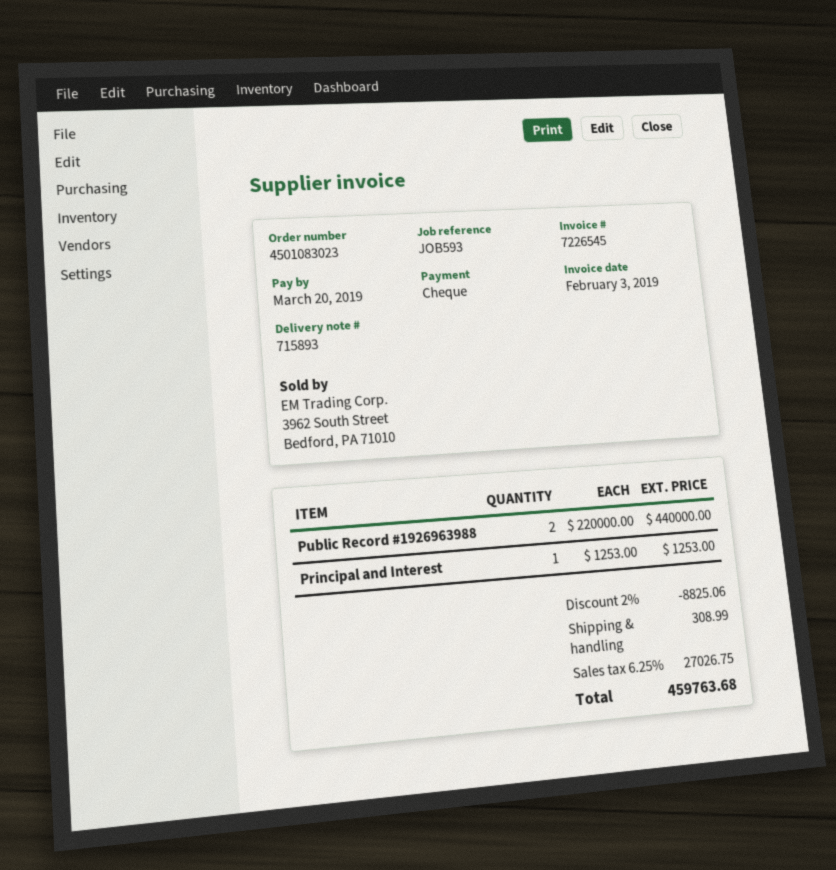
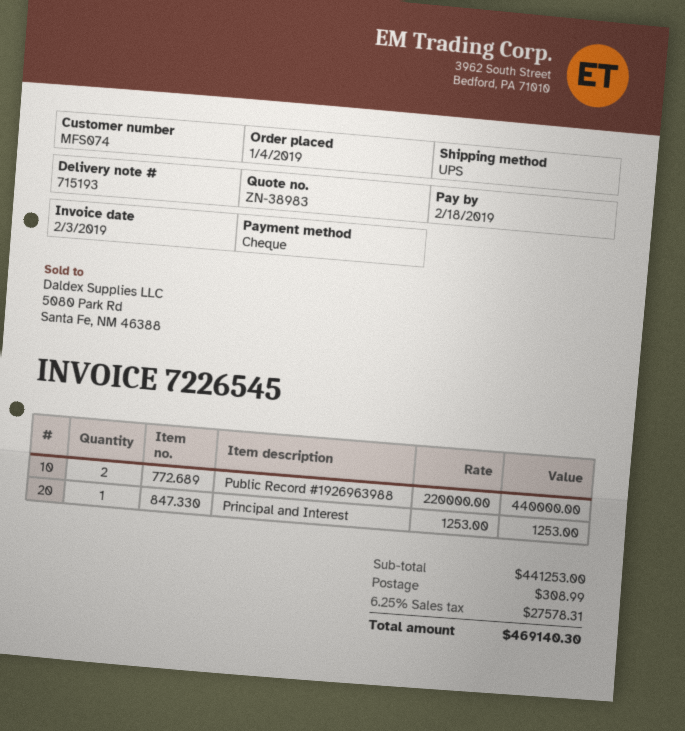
delivery note number: 715893 -> 715193
due date: 2019-03-20 -> 2019-02-18
discount: 2% = 8825.06 -> none
tax: 6.25% = 27026.75 -> 6.25% = 27578.31
total: 459763.68 -> 469140.30

